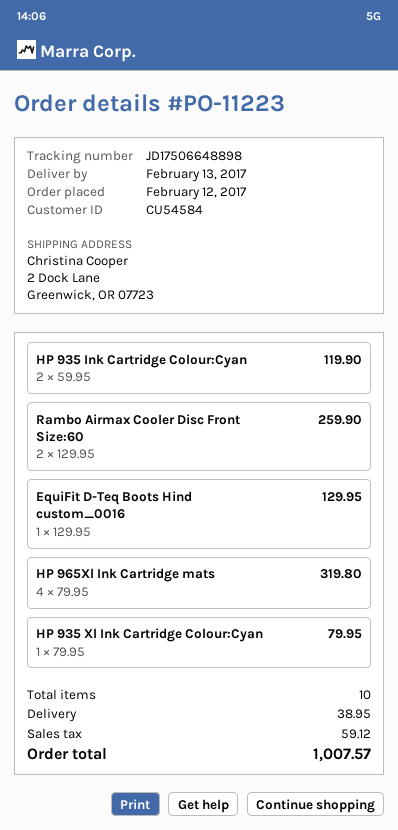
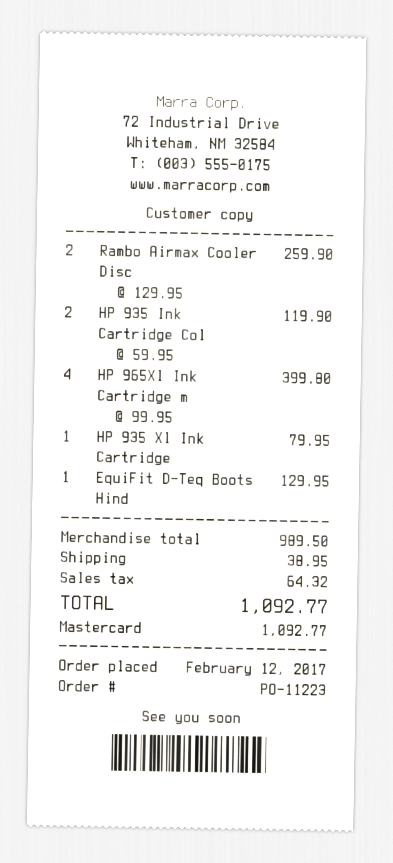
HP 965Xl Ink Cartridge mats: 4 x 79.95 = 319.80 -> 4 x 99.95 = 399.80
tax: 59.12 -> 64.32
total: 1007.57 -> 1092.77

